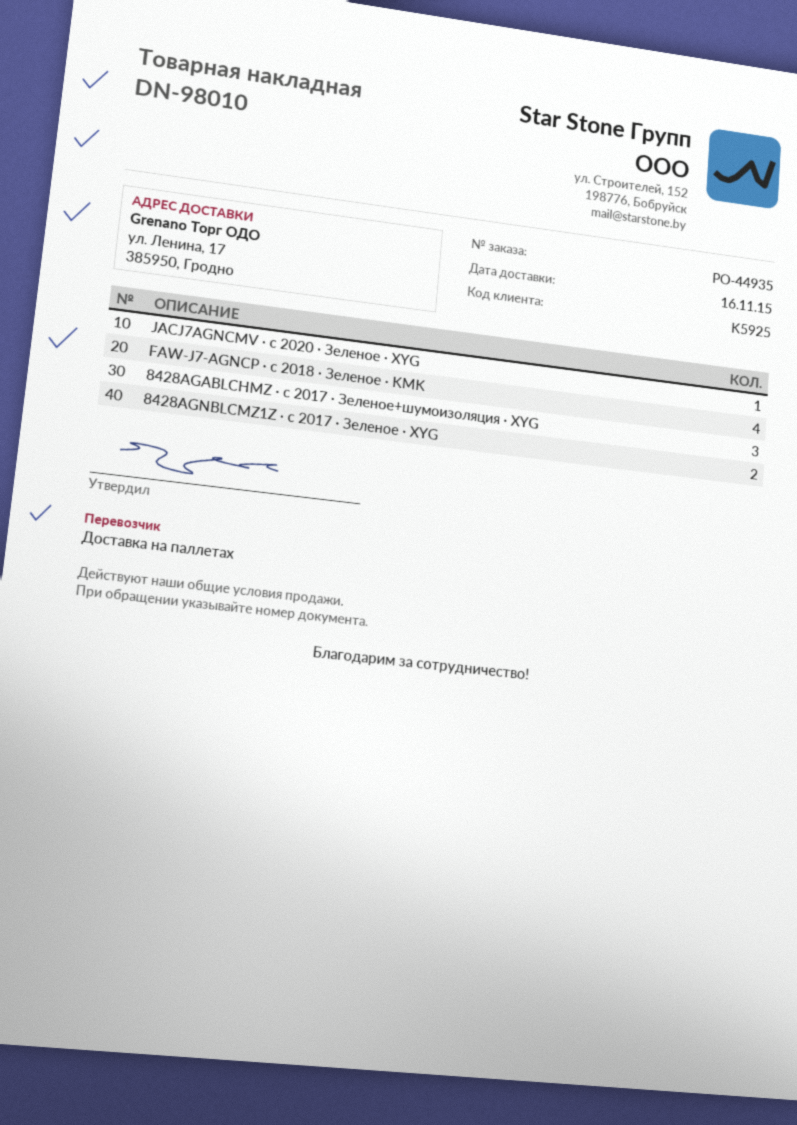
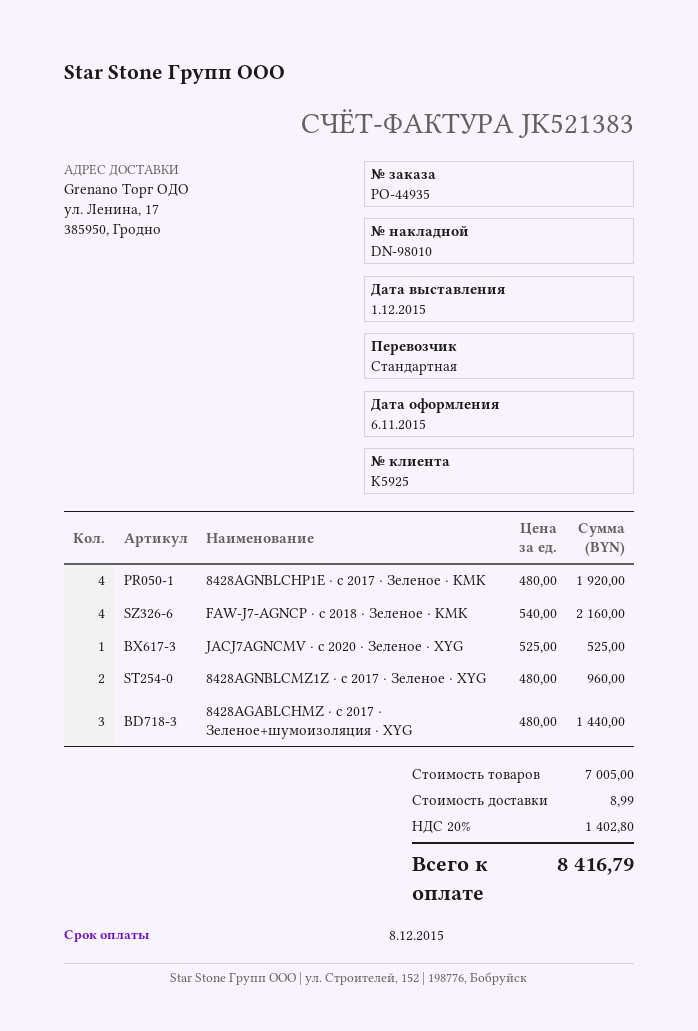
shipping method: pallet freight -> standard
8428AGNBLCHP1E · с 2017 · Зеленое · KMK: none -> 4

